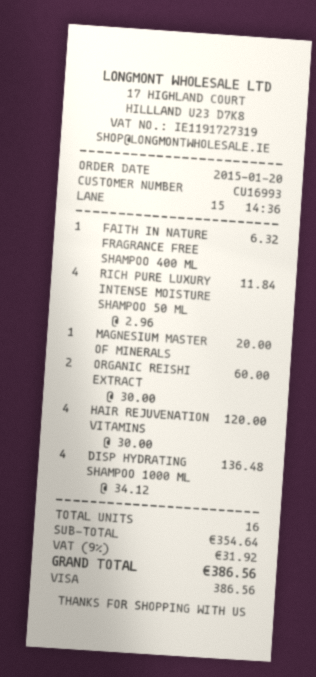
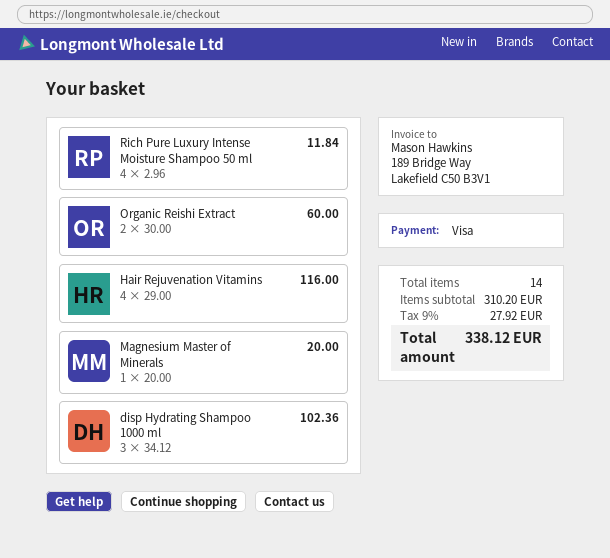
FAITH IN NATURE FRAGRANCE FREE SHAMPOO 400 ML: 1 x 6.32 = 6.32 -> none
HAIR REJUVENATION VITAMINS: 4 x 30.00 = 120.00 -> 4 x 29.00 = 116.00
DISP HYDRATING SHAMPOO 1000 ML: 4 x 34.12 = 136.48 -> 3 x 34.12 = 102.36
total quantity: 16 -> 14
subtotal: 354.64 -> 310.20
tax: 9% = 31.92 -> 9% = 27.92
total: 386.56 -> 338.12

